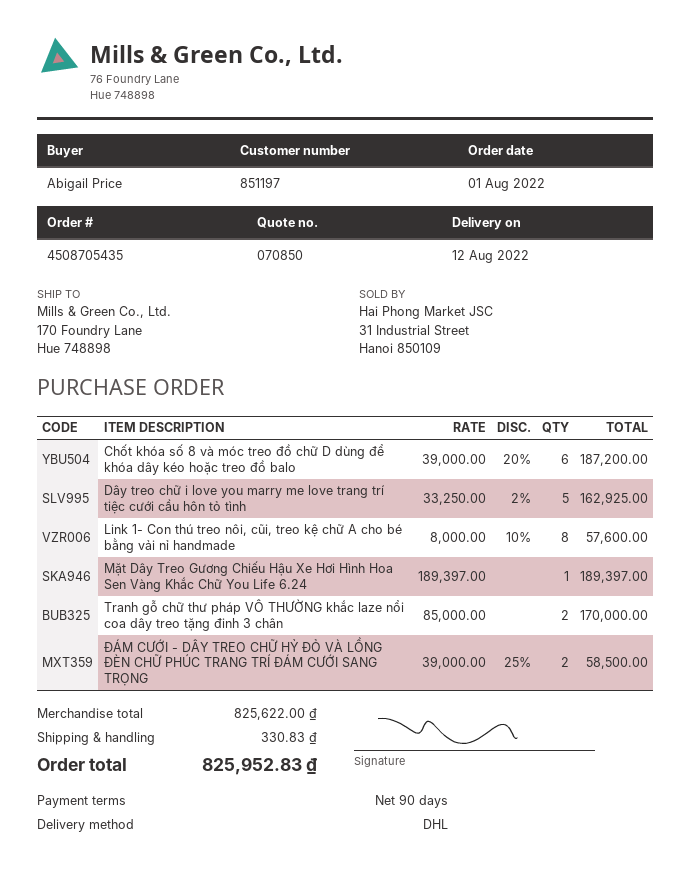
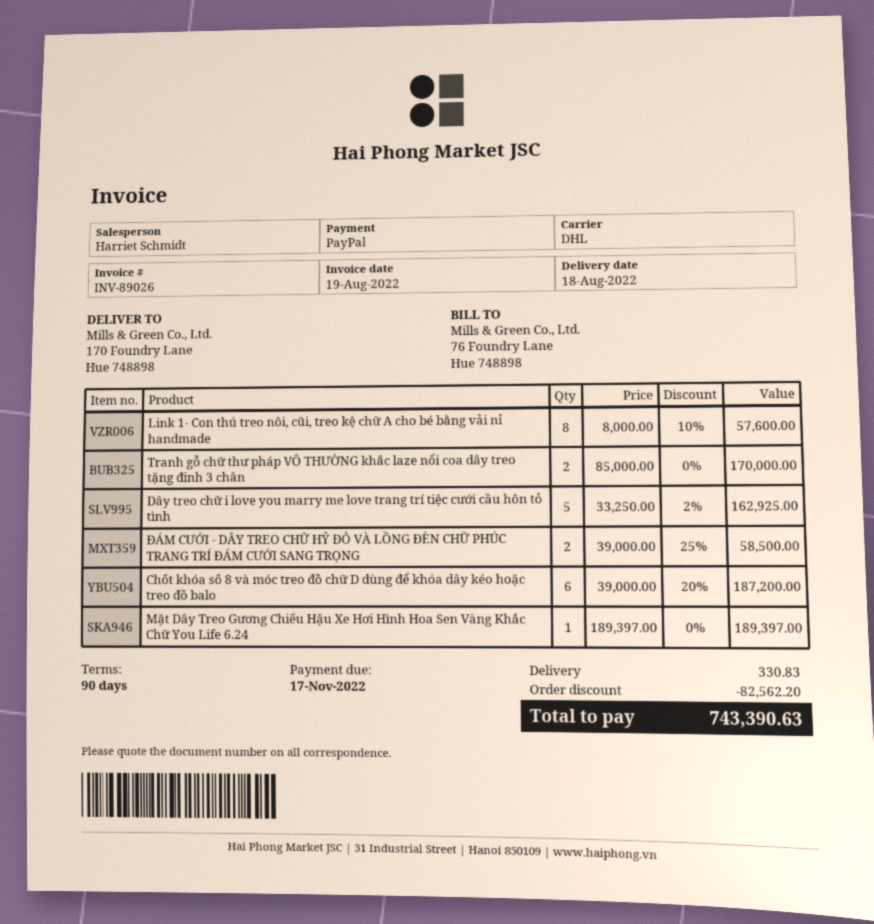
delivery date: 2022-08-12 -> 2022-08-18
discount: none -> 82562.20
total: 825952.83 -> 743390.63

